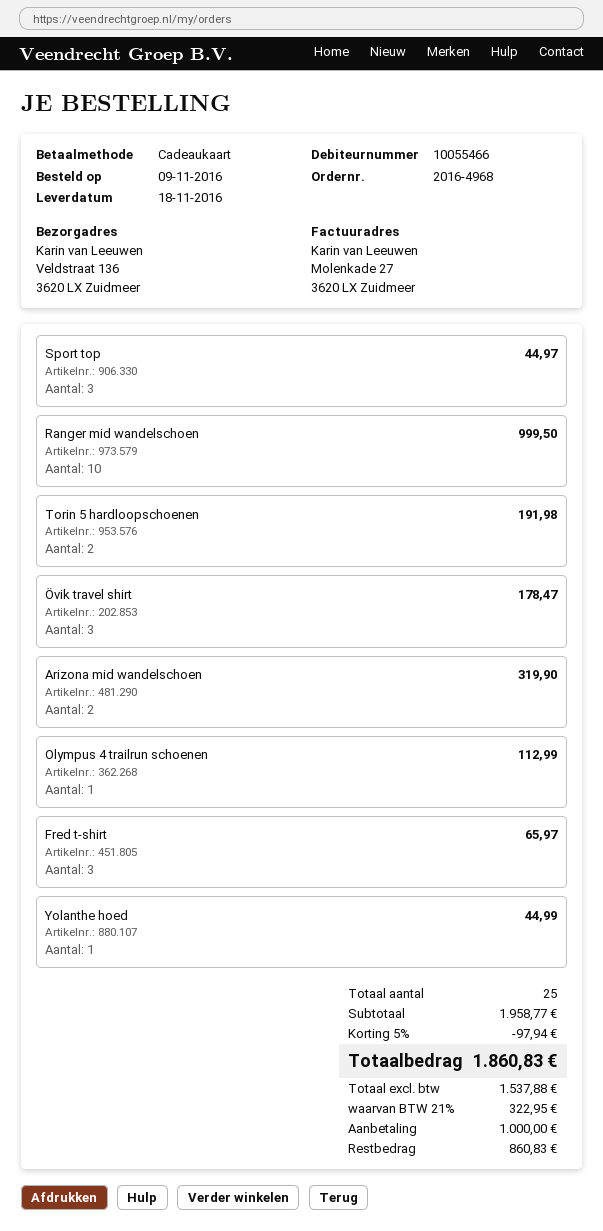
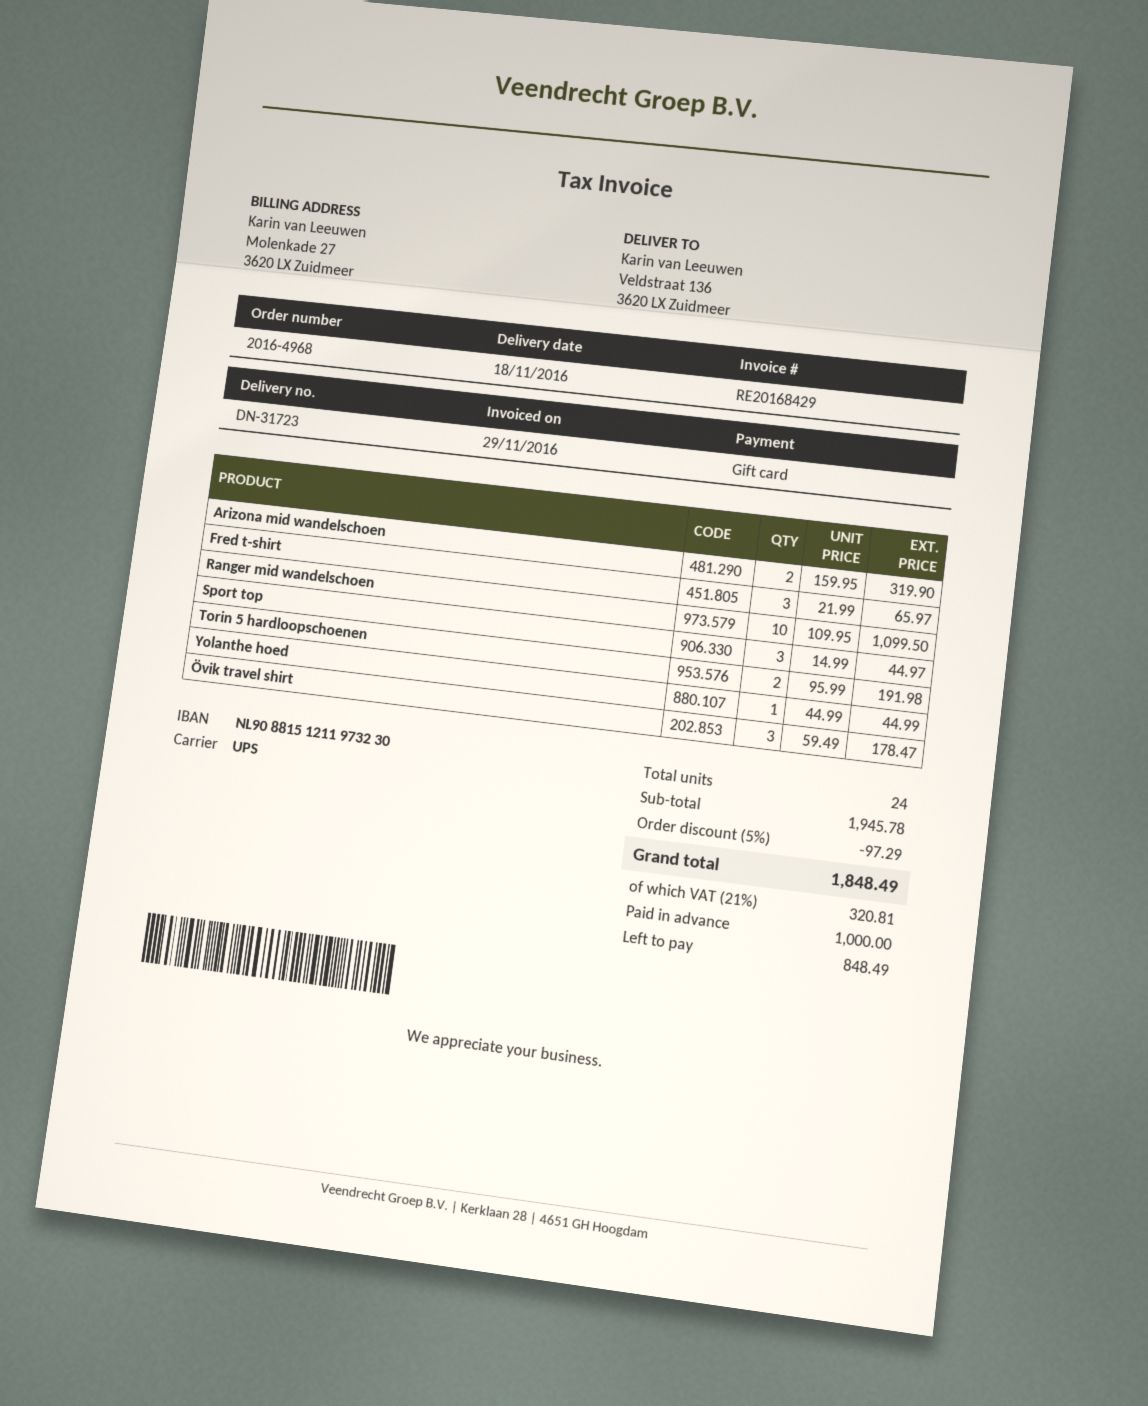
Ranger mid wandelschoen: 10 for 999.50 -> 10 for 1099.50
Olympus 4 trailrun schoenen: 1 for 112.99 -> none
total quantity: 25 -> 24
subtotal: 1958.77 -> 1945.78
discount: 5% = 97.94 -> 5% = 97.29
tax: 21% = 322.95 -> 21% = 320.81
total: 1860.83 -> 1848.49
balance: 860.83 -> 848.49

